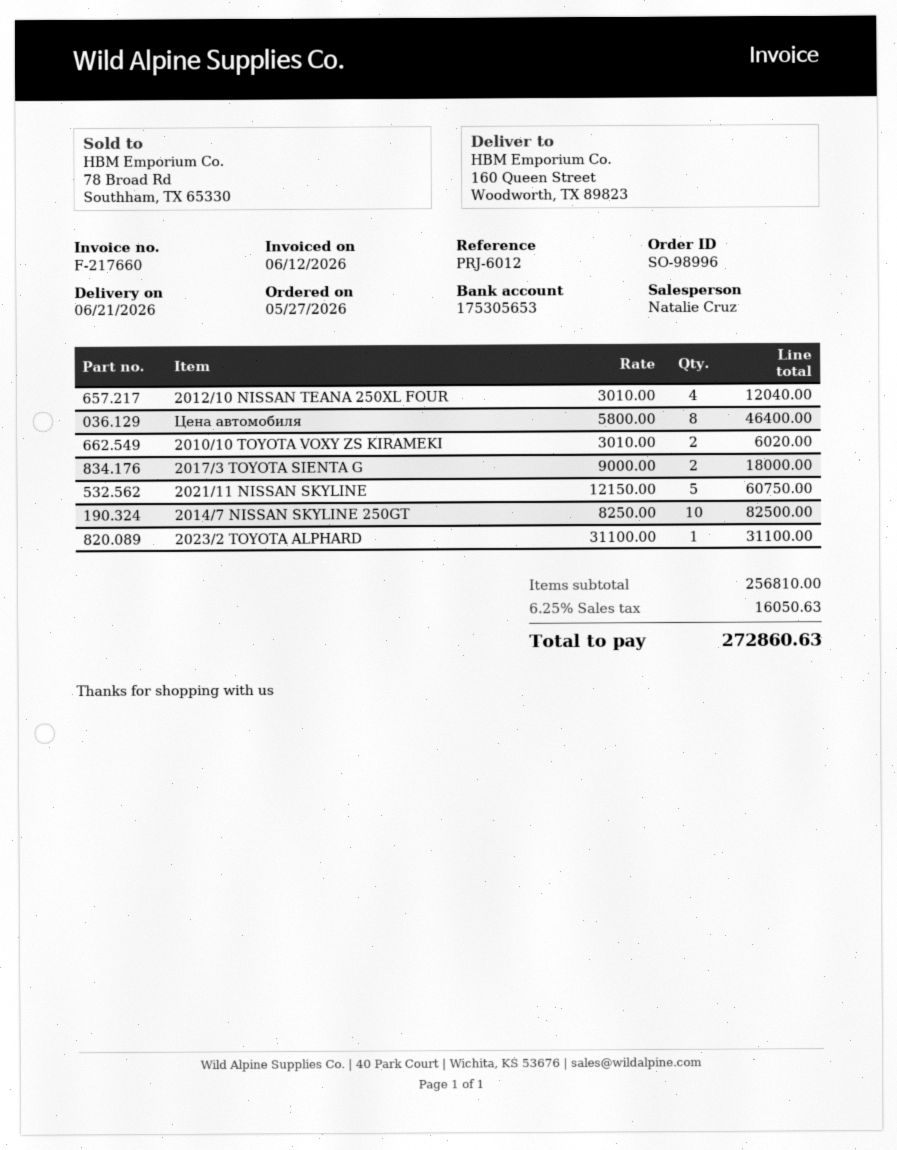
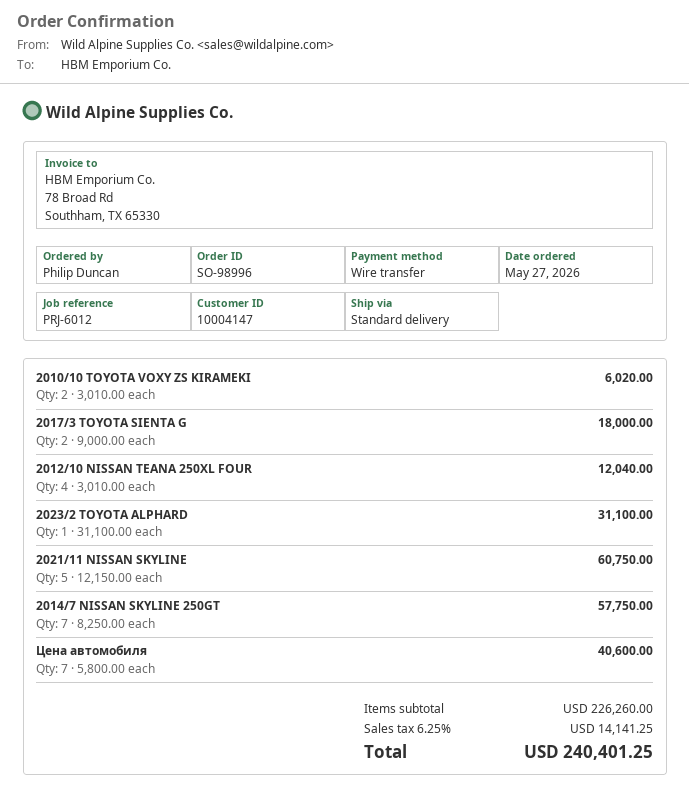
Цена автомобиля: 8 x 5800.00 = 46400.00 -> 7 x 5800.00 = 40600.00
2014/7 NISSAN SKYLINE 250GT: 10 x 8250.00 = 82500.00 -> 7 x 8250.00 = 57750.00
subtotal: 256810.00 -> 226260.00
tax: 6.25% = 16050.63 -> 6.25% = 14141.25
total: 272860.63 -> 240401.25

